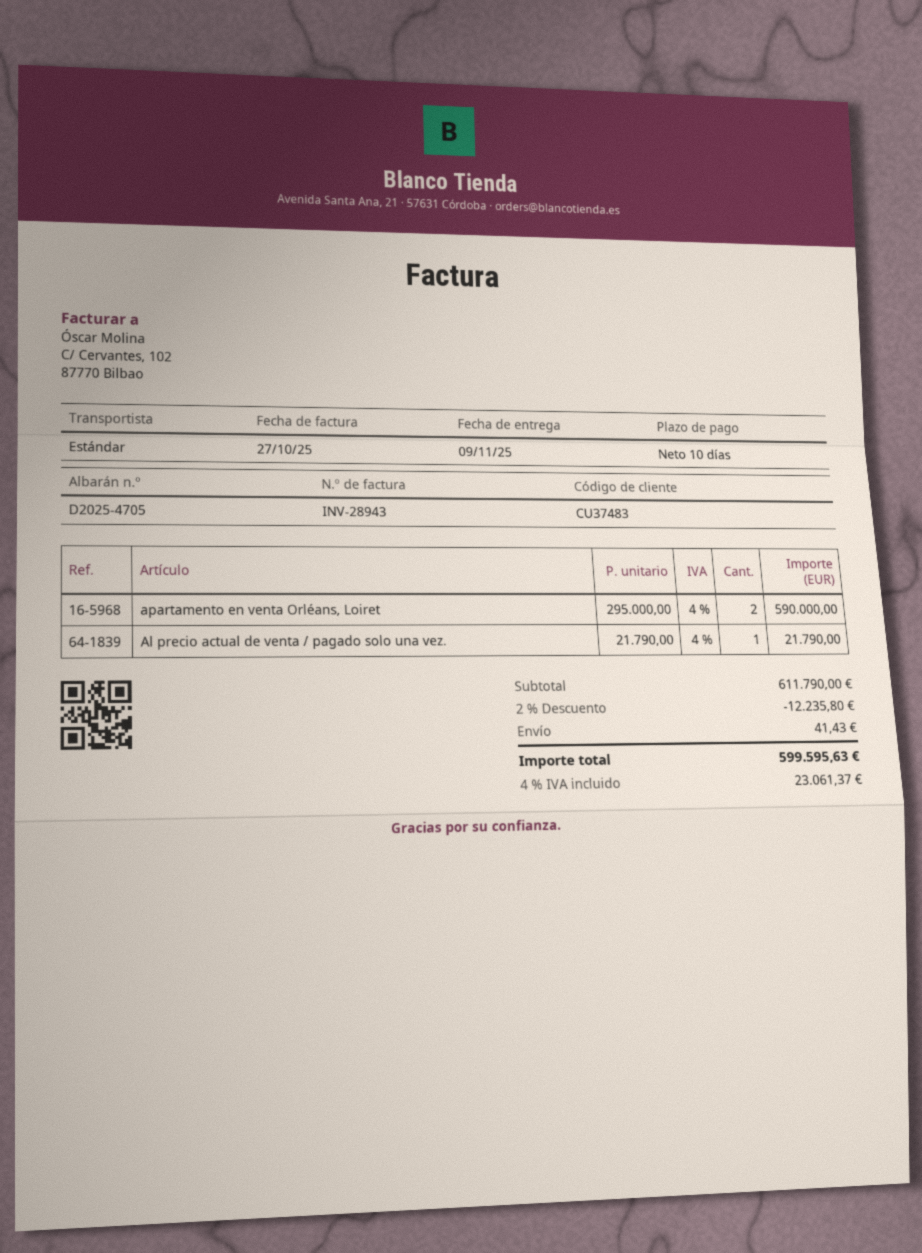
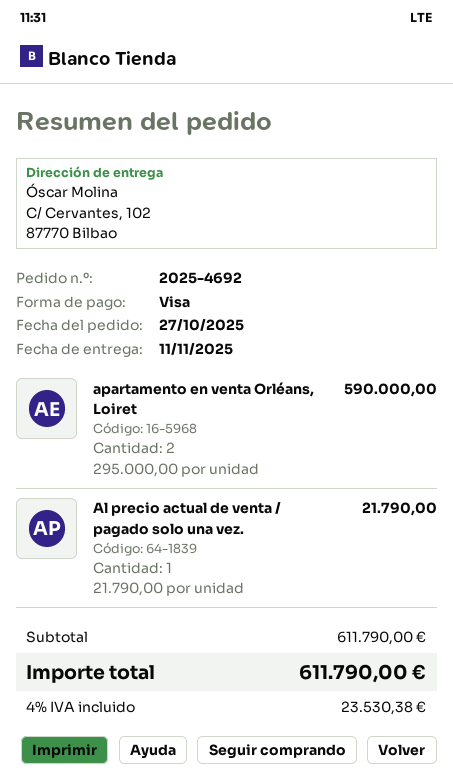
delivery date: 2025-11-09 -> 2025-11-11
discount: 2% = 12235.80 -> none
shipping: 41.43 -> none
tax: 4% = 23061.37 -> 4% = 23530.38
total: 599595.63 -> 611790.00

